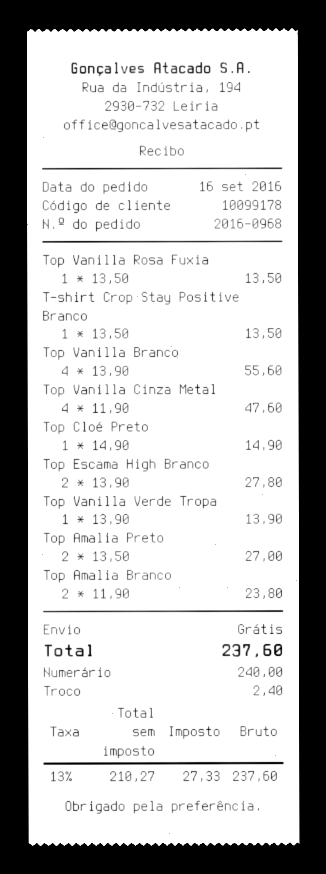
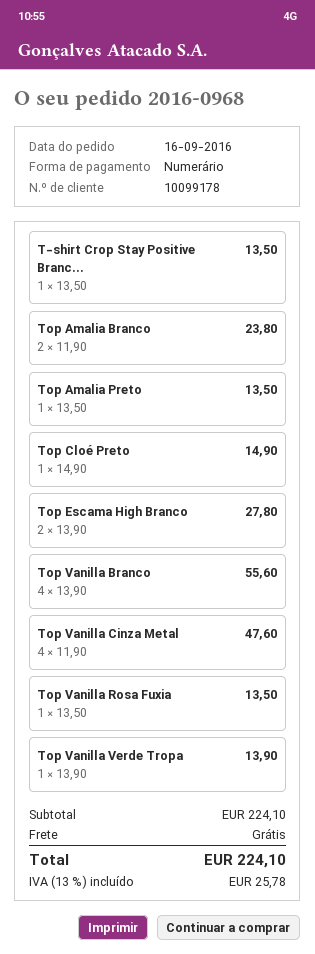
Top Amalia Preto: 2 x 13.50 = 27.00 -> 1 x 13.50 = 13.50
tax: 13% = 27.33 -> 13% = 25.78
total: 237.60 -> 224.10

